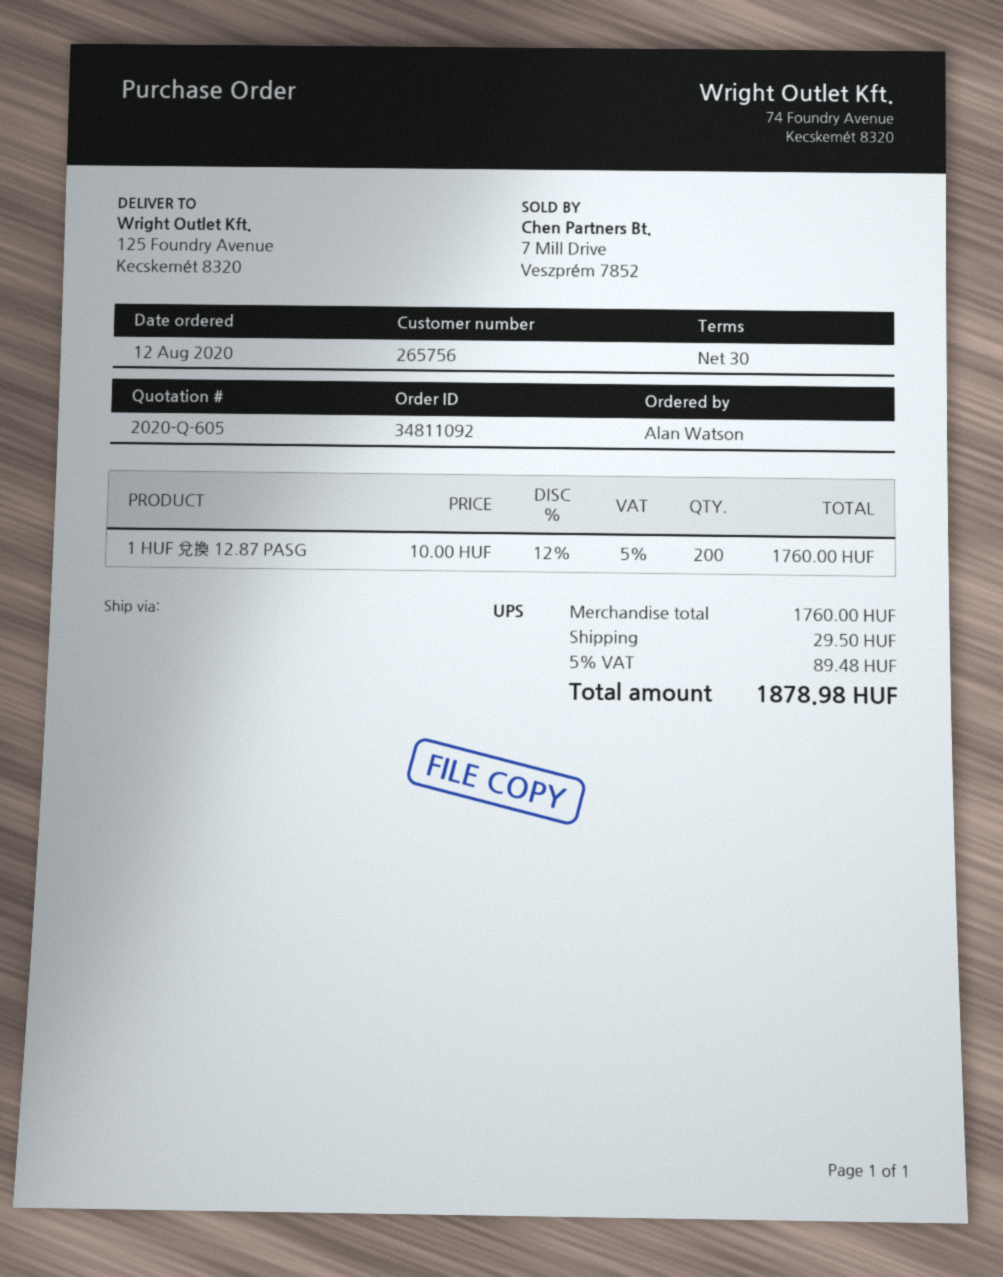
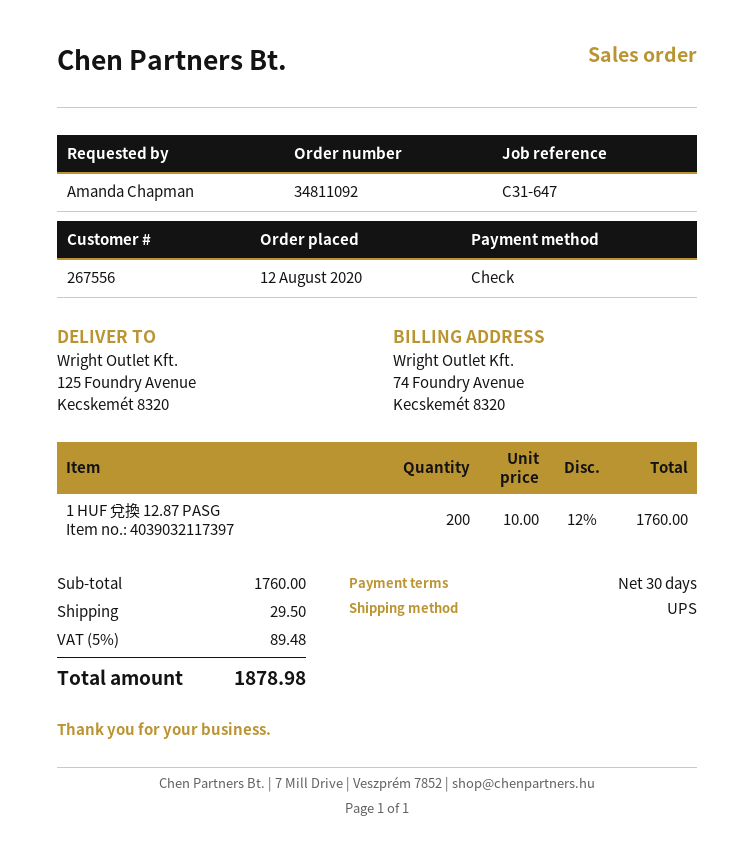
customer number: 265756 -> 267556
ordered by: Alan Watson -> Amanda Chapman

